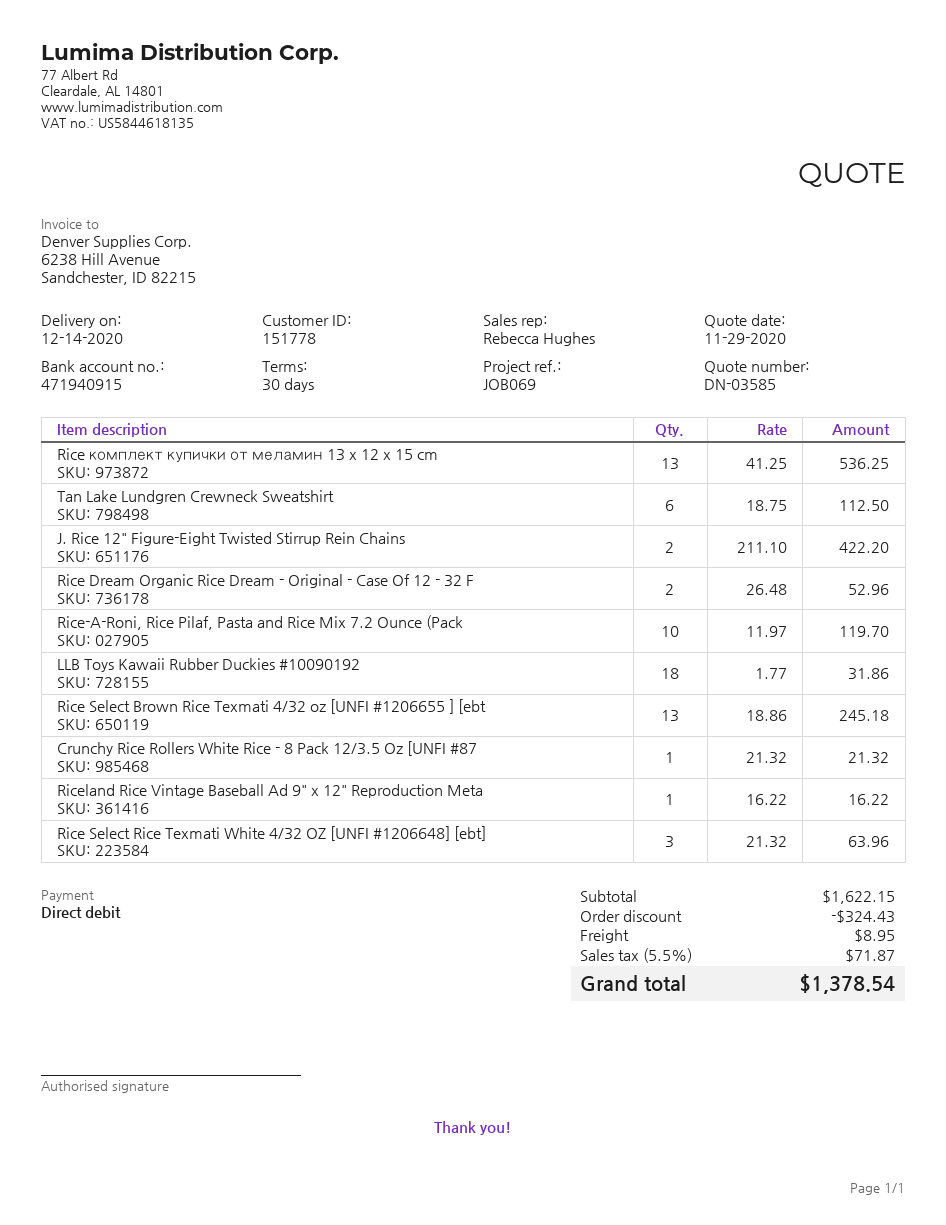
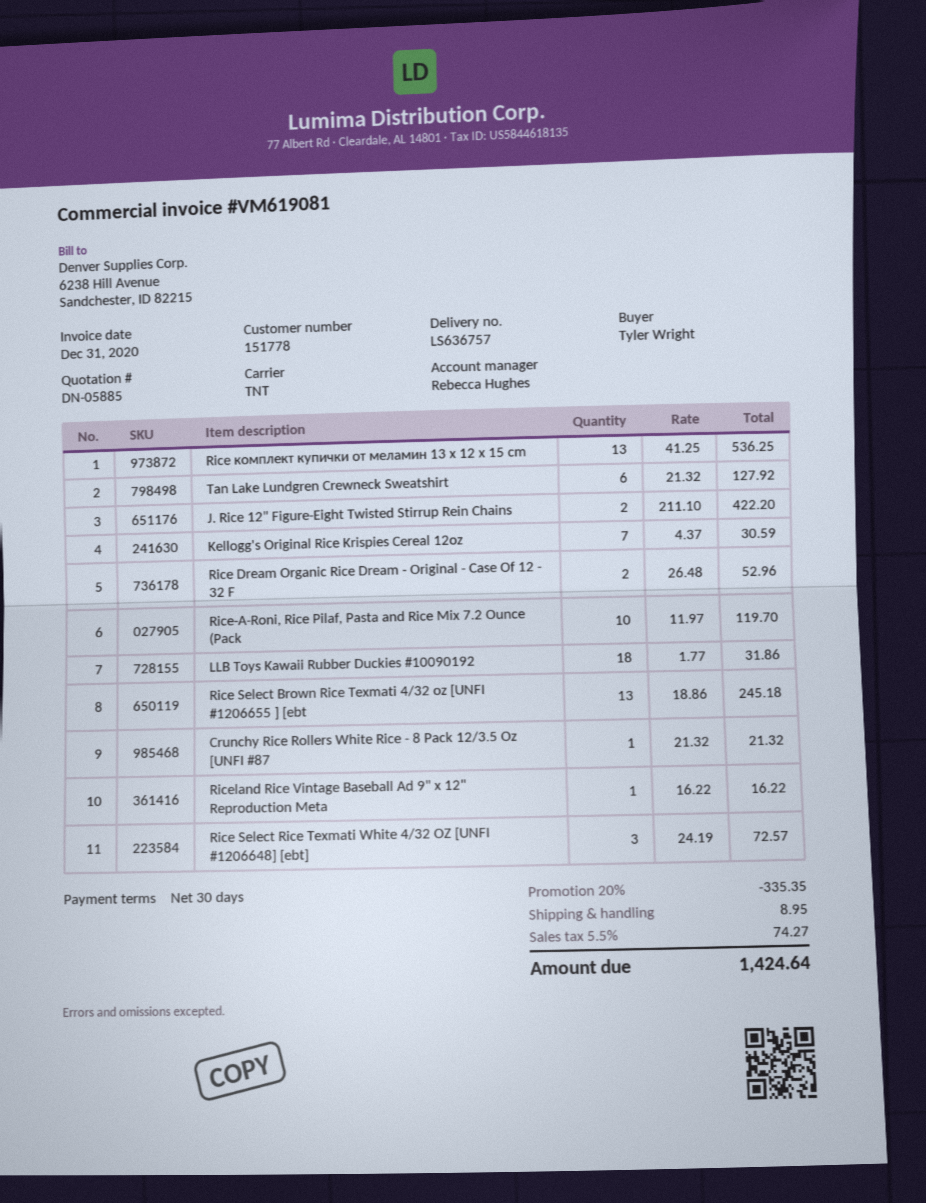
quote number: DN-03585 -> DN-05885
Tan Lake Lundgren Crewneck Sweatshirt: 6 x 18.75 = 112.50 -> 6 x 21.32 = 127.92
Rice Select Rice Texmati White 4/32 OZ [UNFI #1206648] [ebt]: 3 x 21.32 = 63.96 -> 3 x 24.19 = 72.57
Kellogg's Original Rice Krispies Cereal 12oz: none -> 7 x 4.37 = 30.59
discount: 324.43 -> 335.35
tax: 5.5% = 71.87 -> 5.5% = 74.27
total: 1378.54 -> 1424.64

